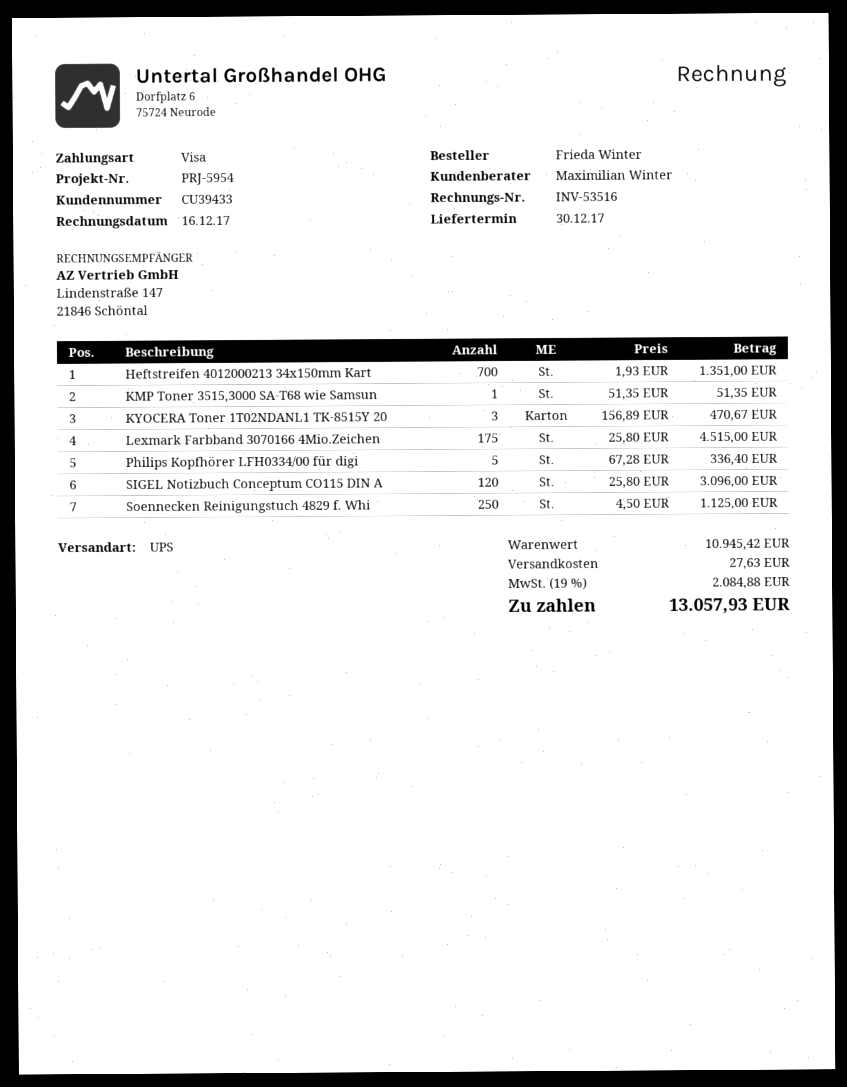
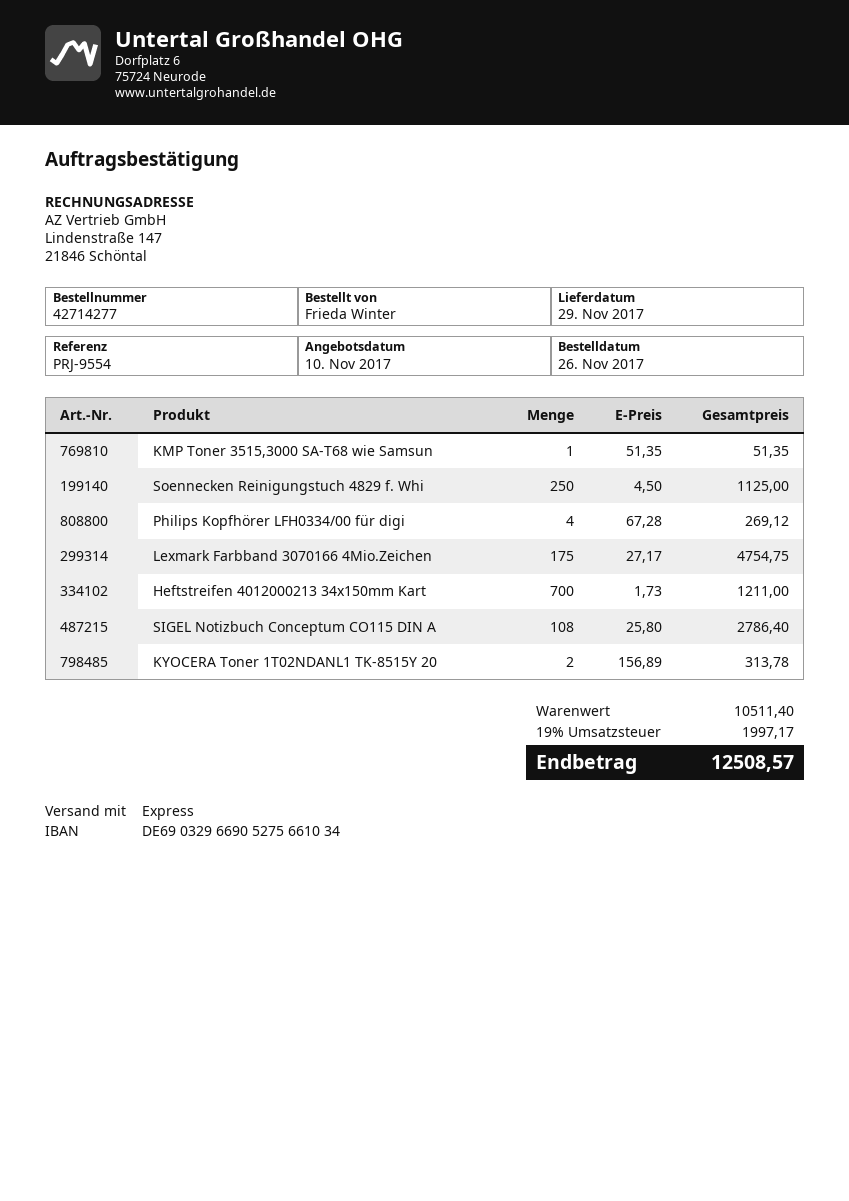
delivery date: 2017-12-30 -> 2017-11-29
reference: PRJ-5954 -> PRJ-9554
shipping method: UPS -> express
Heftstreifen 4012000213 34x150mm Kart: 700 x 1.93 = 1351.00 -> 700 x 1.73 = 1211.00
KYOCERA Toner 1T02NDANL1 TK-8515Y 20: 3 x 156.89 = 470.67 -> 2 x 156.89 = 313.78
Lexmark Farbband 3070166 4Mio.Zeichen: 175 x 25.80 = 4515.00 -> 175 x 27.17 = 4754.75
Philips Kopfhörer LFH0334/00 für digi: 5 x 67.28 = 336.40 -> 4 x 67.28 = 269.12
SIGEL Notizbuch Conceptum CO115 DIN A: 120 x 25.80 = 3096.00 -> 108 x 25.80 = 2786.40
subtotal: 10945.42 -> 10511.40
shipping: 27.63 -> none
tax: 19% = 2084.88 -> 19% = 1997.17
total: 13057.93 -> 12508.57

